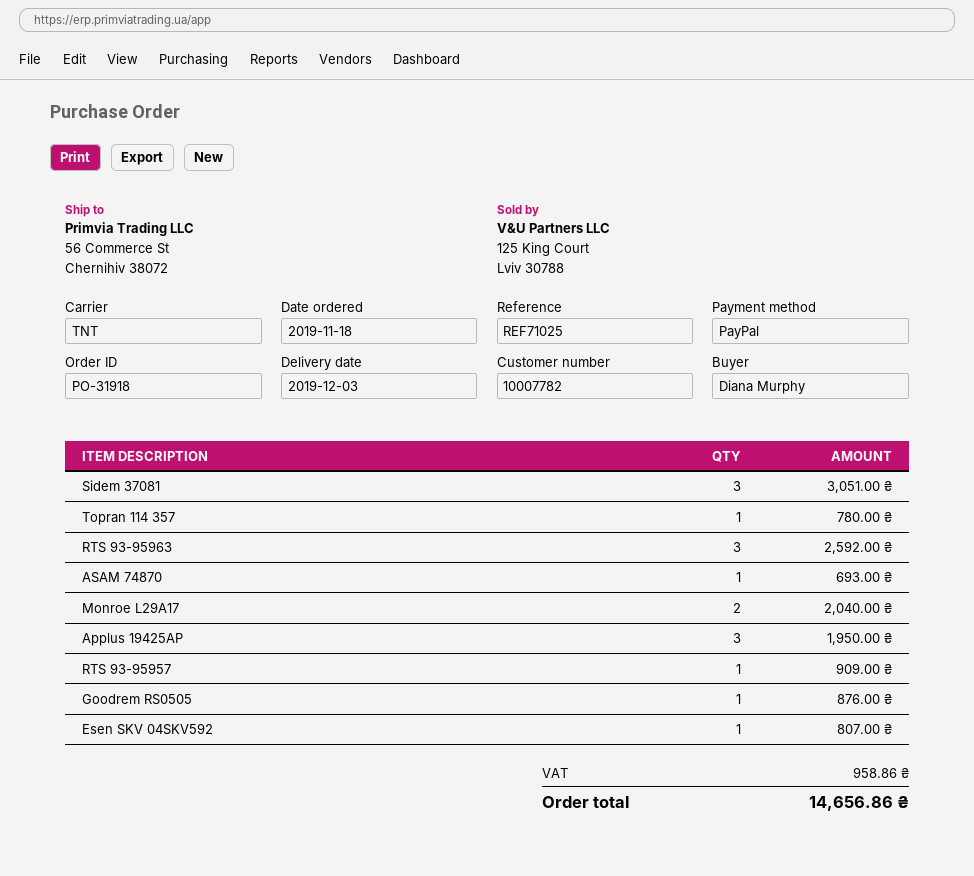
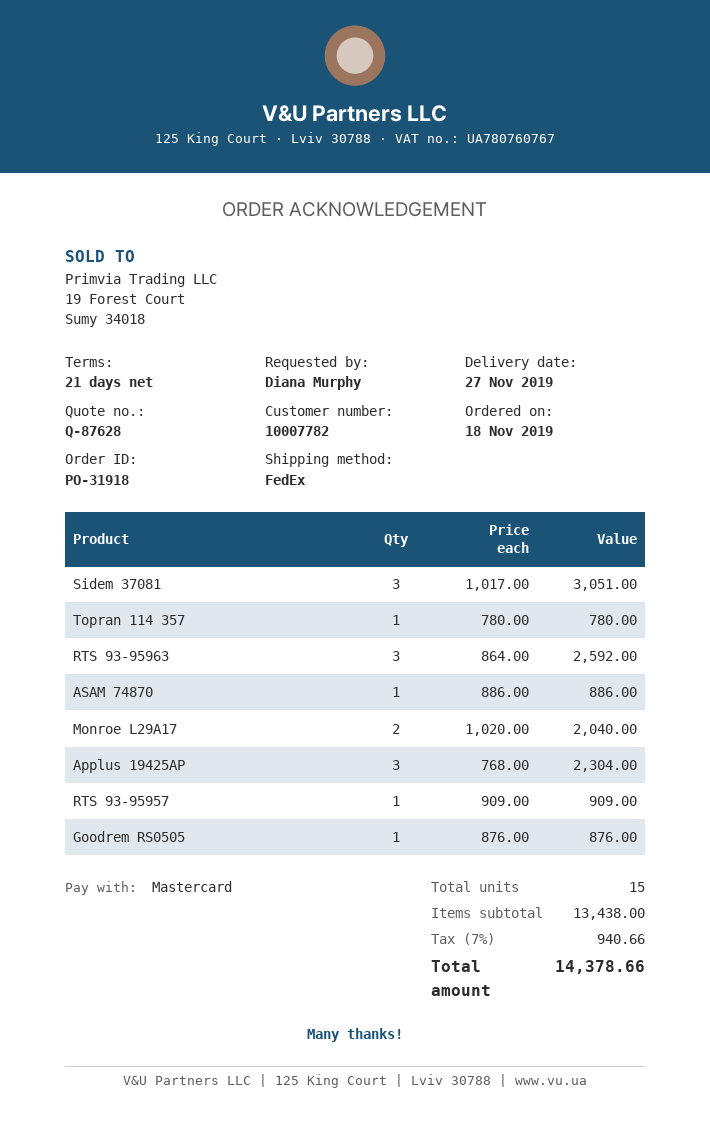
delivery date: 2019-12-03 -> 2019-11-27
payment method: PayPal -> Mastercard
shipping method: TNT -> FedEx
ASAM 74870: 1 for 693.00 -> 1 for 886.00
Applus 19425AP: 3 for 1950.00 -> 3 for 2304.00
Esen SKV 04SKV592: 1 for 807.00 -> none
tax: 958.86 -> 940.66
total: 14656.86 -> 14378.66

